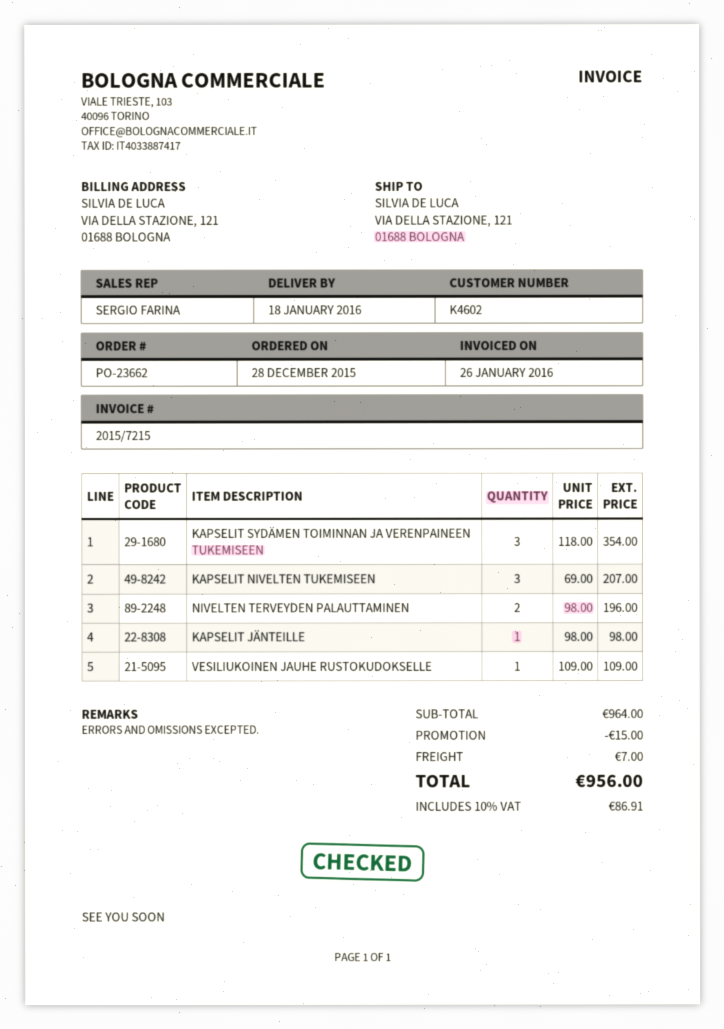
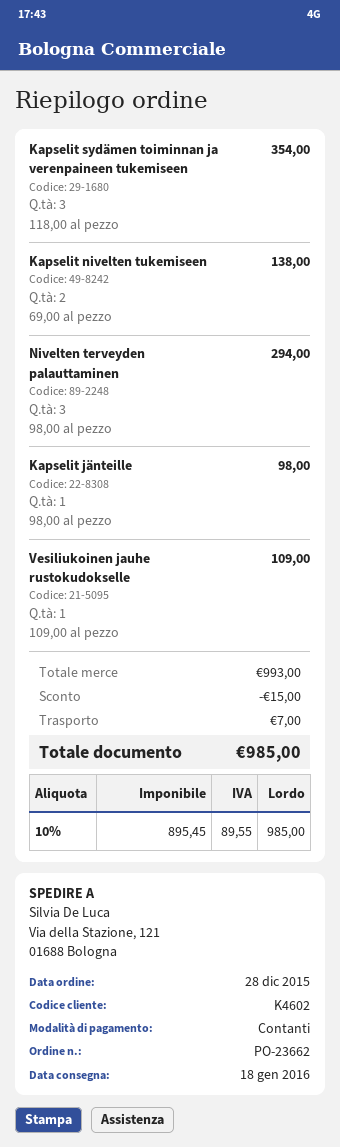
KAPSELIT NIVELTEN TUKEMISEEN: 3 x 69.00 = 207.00 -> 2 x 69.00 = 138.00
NIVELTEN TERVEYDEN PALAUTTAMINEN: 2 x 98.00 = 196.00 -> 3 x 98.00 = 294.00
subtotal: 964.00 -> 993.00
tax: 10% = 86.91 -> 10% = 89.55
total: 956.00 -> 985.00

